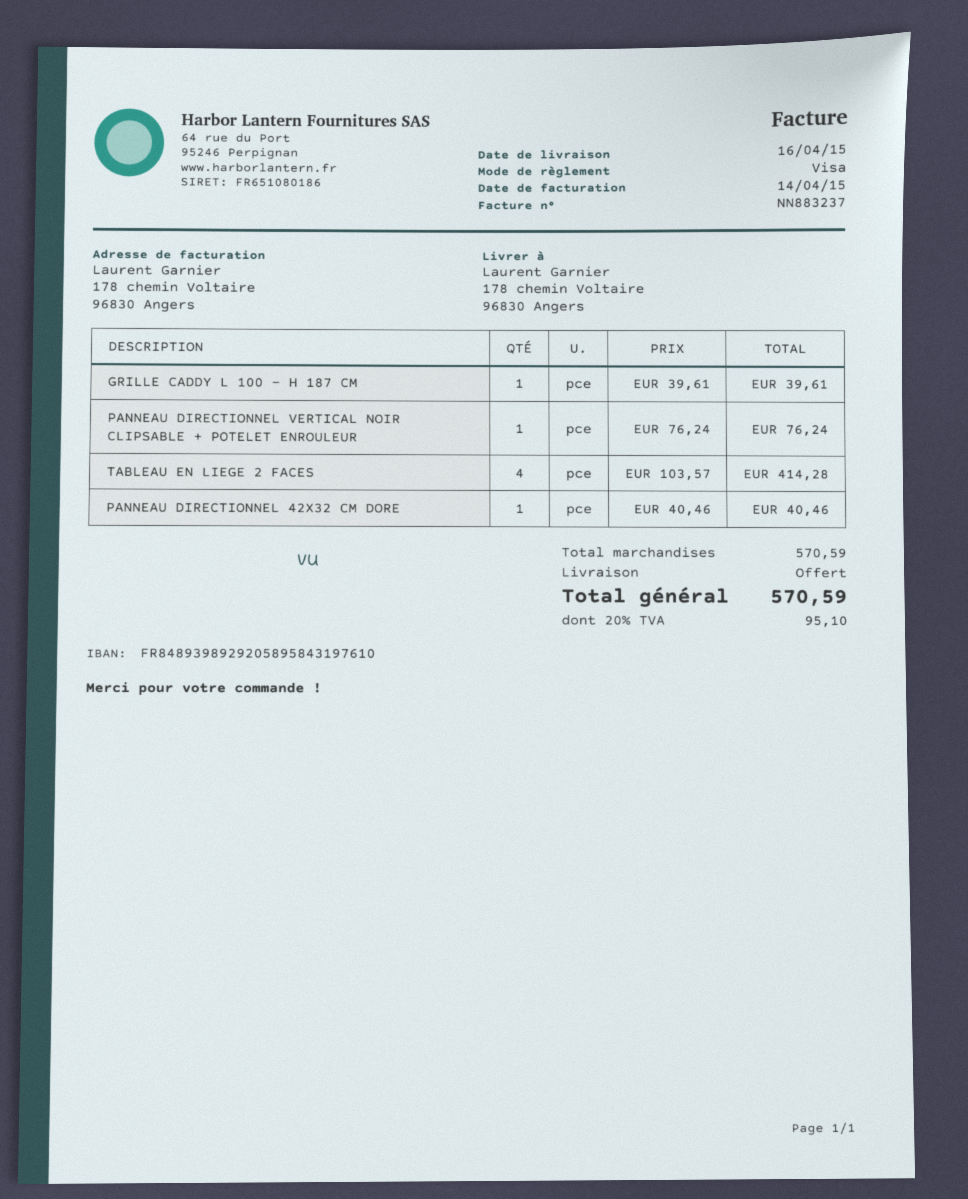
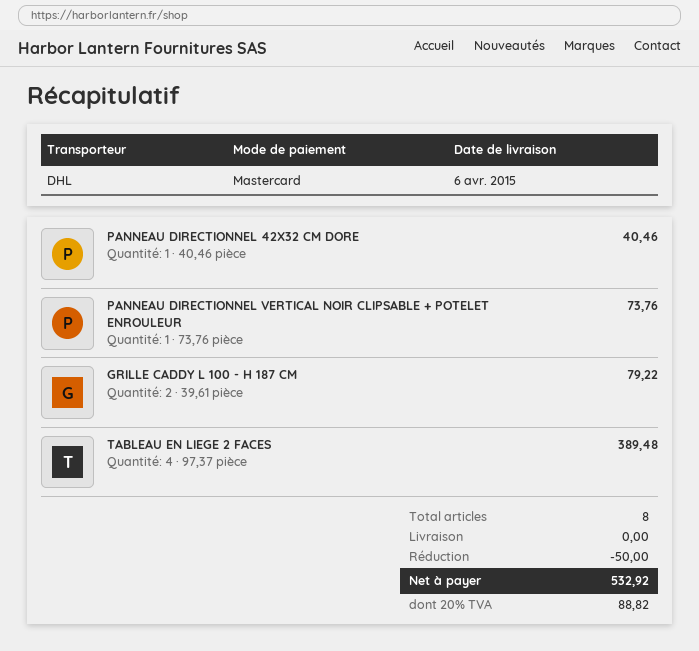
delivery date: 2015-04-16 -> 2015-04-06
payment method: Visa -> Mastercard
GRILLE CADDY L 100 - H 187 CM: 1 x 39.61 = 39.61 -> 2 x 39.61 = 79.22
PANNEAU DIRECTIONNEL VERTICAL NOIR CLIPSABLE + POTELET ENROULEUR: 1 x 76.24 = 76.24 -> 1 x 73.76 = 73.76
TABLEAU EN LIEGE 2 FACES: 4 x 103.57 = 414.28 -> 4 x 97.37 = 389.48
discount: none -> 50.00
tax: 20% = 95.10 -> 20% = 88.82
total: 570.59 -> 532.92

